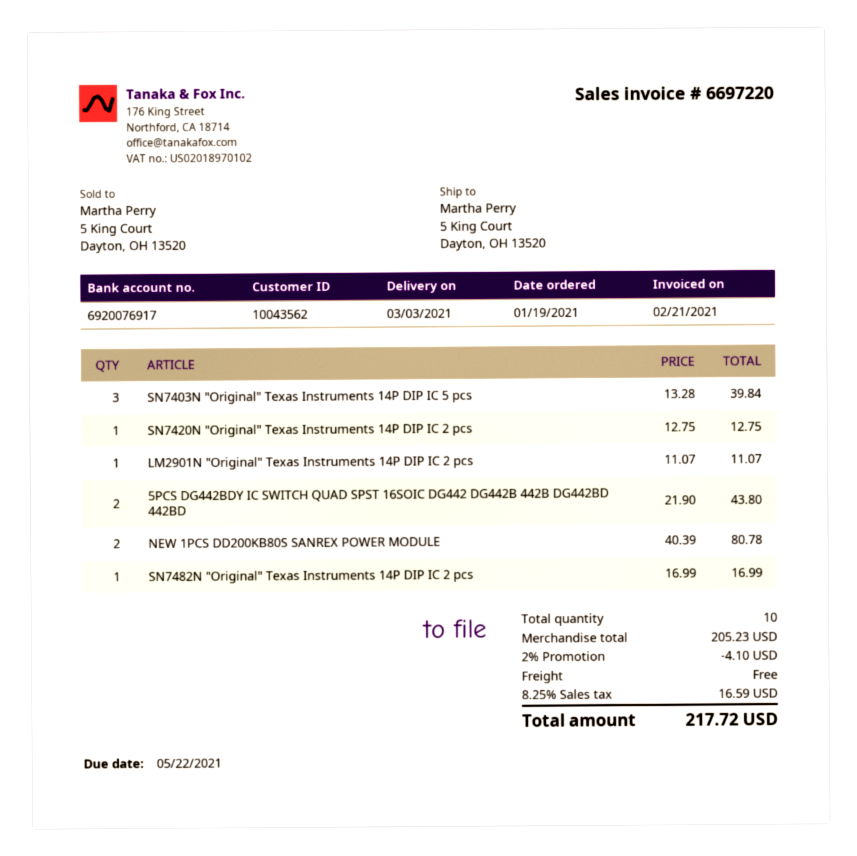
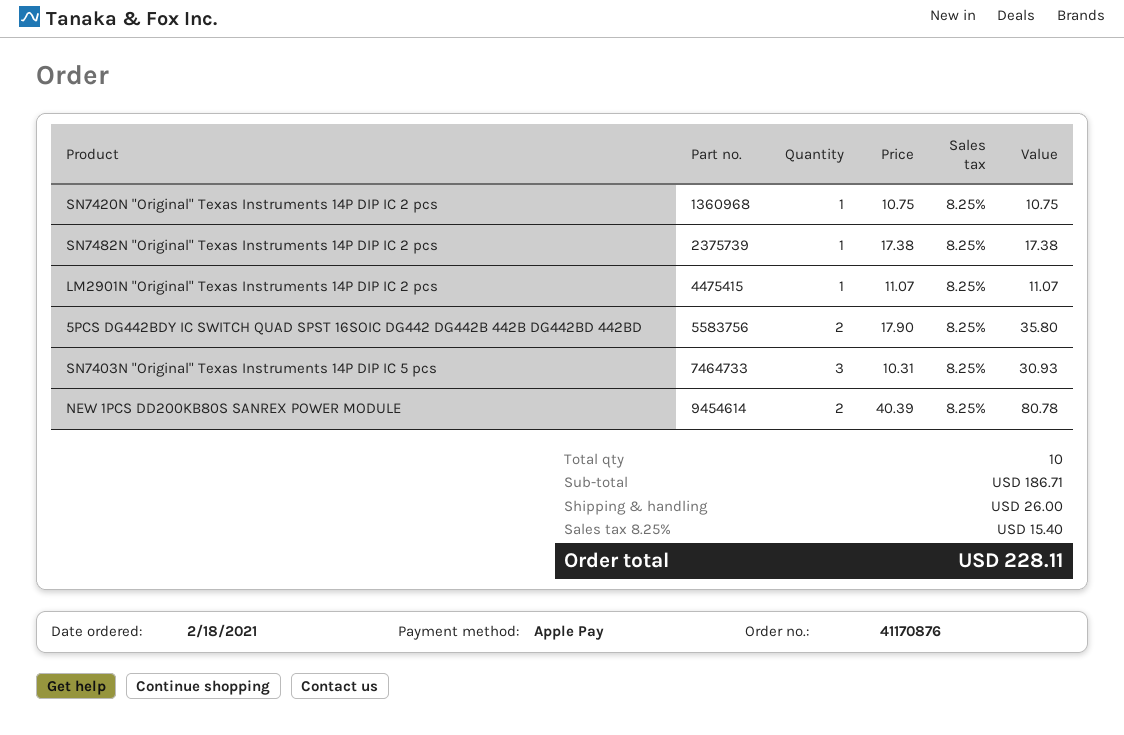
order date: 2021-01-19 -> 2021-02-18
SN7403N "Original" Texas Instruments 14P DIP IC 5 pcs: 3 x 13.28 = 39.84 -> 3 x 10.31 = 30.93
SN7420N "Original" Texas Instruments 14P DIP IC 2 pcs: 1 x 12.75 = 12.75 -> 1 x 10.75 = 10.75
5PCS DG442BDY IC SWITCH QUAD SPST 16SOIC DG442 DG442B 442B DG442BD 442BD: 2 x 21.90 = 43.80 -> 2 x 17.90 = 35.80
SN7482N "Original" Texas Instruments 14P DIP IC 2 pcs: 1 x 16.99 = 16.99 -> 1 x 17.38 = 17.38
subtotal: 205.23 -> 186.71
discount: 2% = 4.10 -> none
shipping: 0.00 -> 26.00
tax: 8.25% = 16.59 -> 8.25% = 15.40
total: 217.72 -> 228.11

